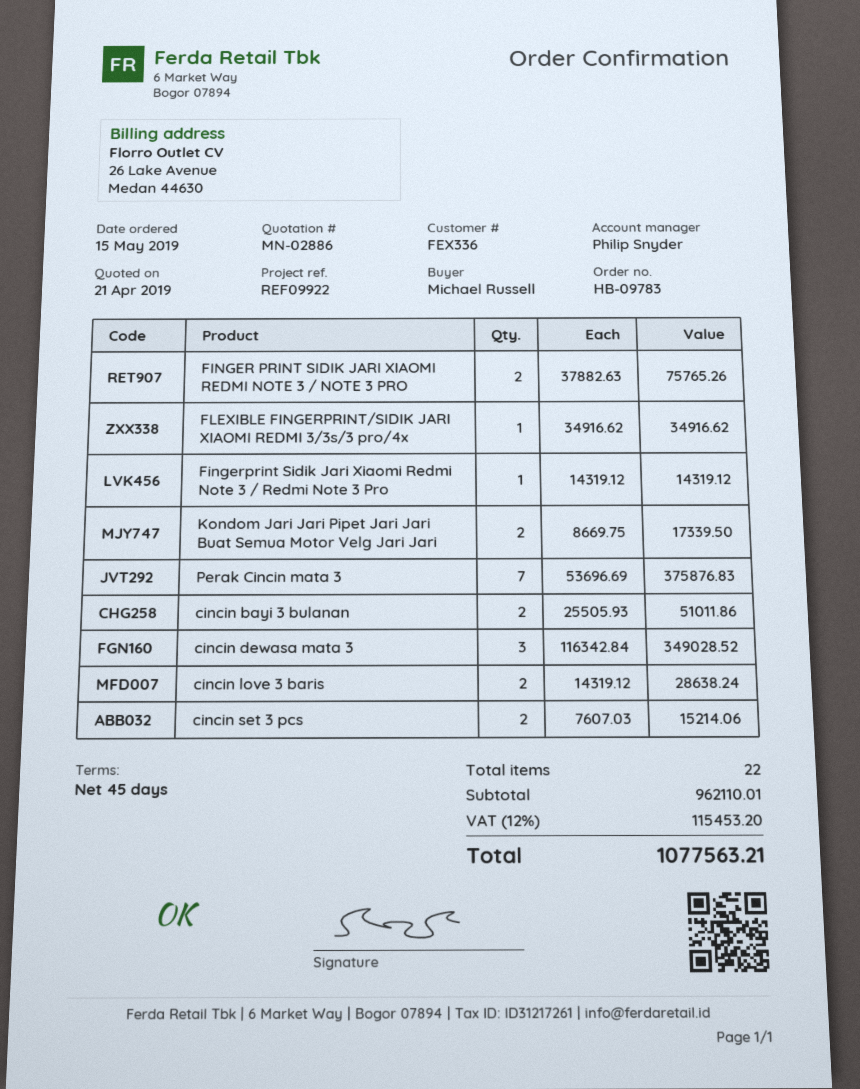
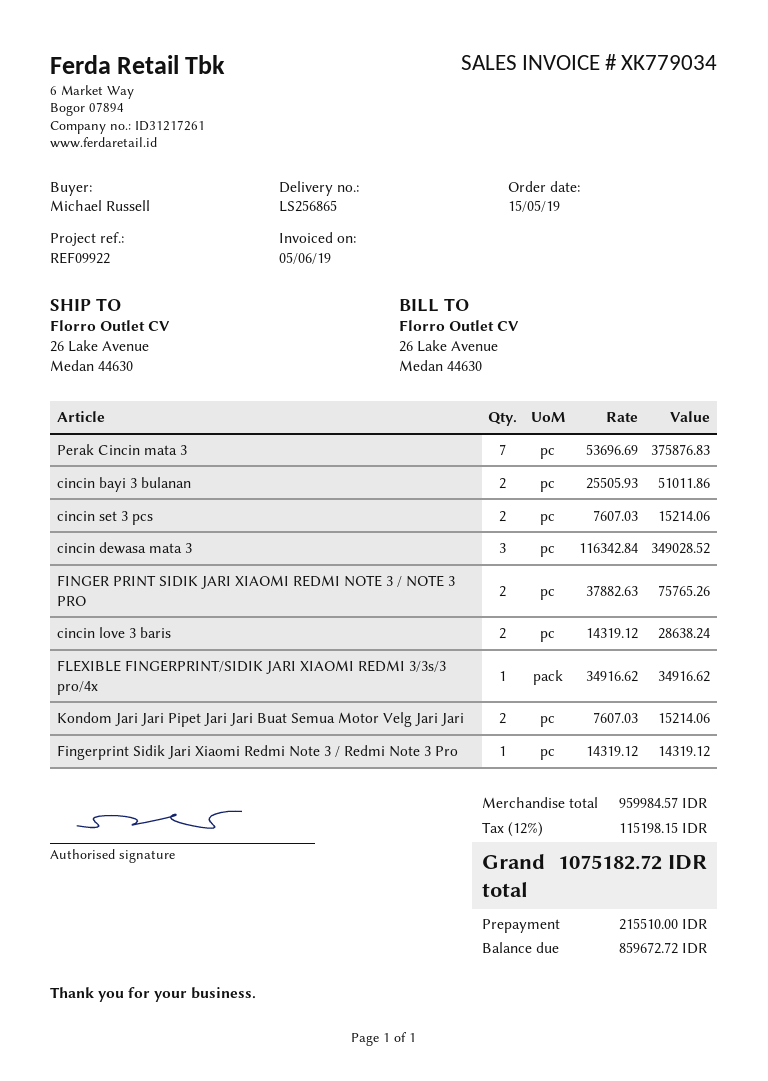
Kondom Jari Jari Pipet Jari Jari Buat Semua Motor Velg Jari Jari: 2 x 8669.75 = 17339.50 -> 2 x 7607.03 = 15214.06
subtotal: 962110.01 -> 959984.57
tax: 12% = 115453.20 -> 12% = 115198.15
total: 1077563.21 -> 1075182.72

